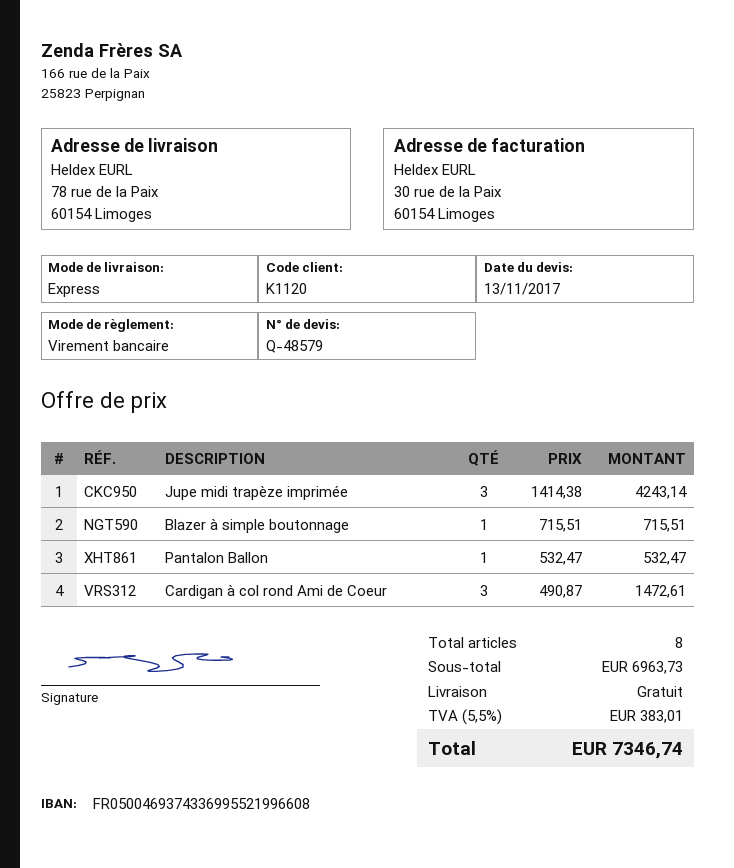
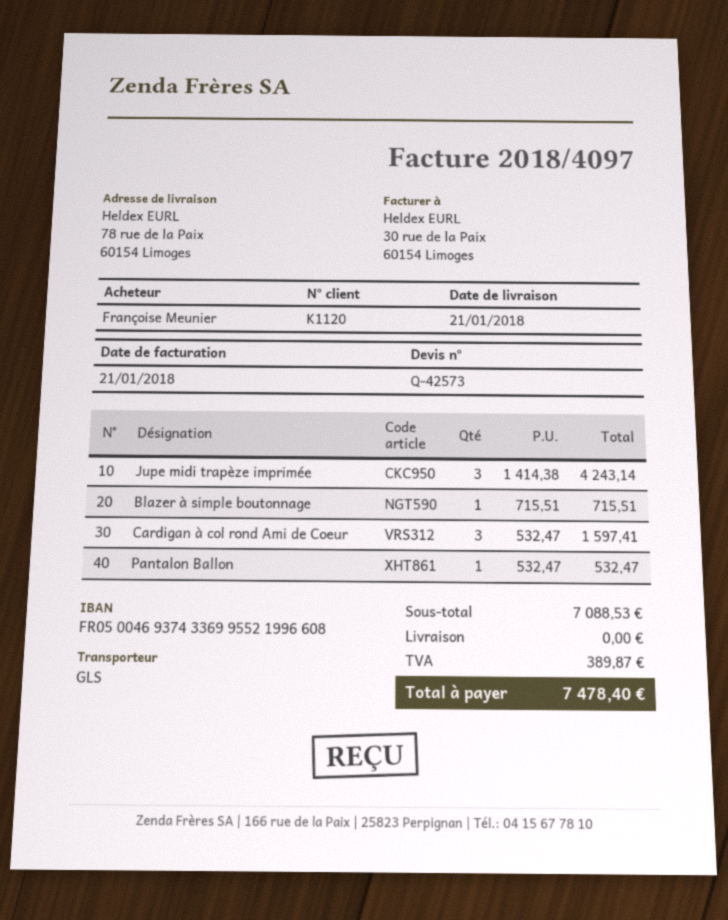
quote number: Q-48579 -> Q-42573
shipping method: express -> GLS
Cardigan à col rond Ami de Coeur: 3 x 490.87 = 1472.61 -> 3 x 532.47 = 1597.41
subtotal: 6963.73 -> 7088.53
tax: 383.01 -> 389.87
total: 7346.74 -> 7478.40

